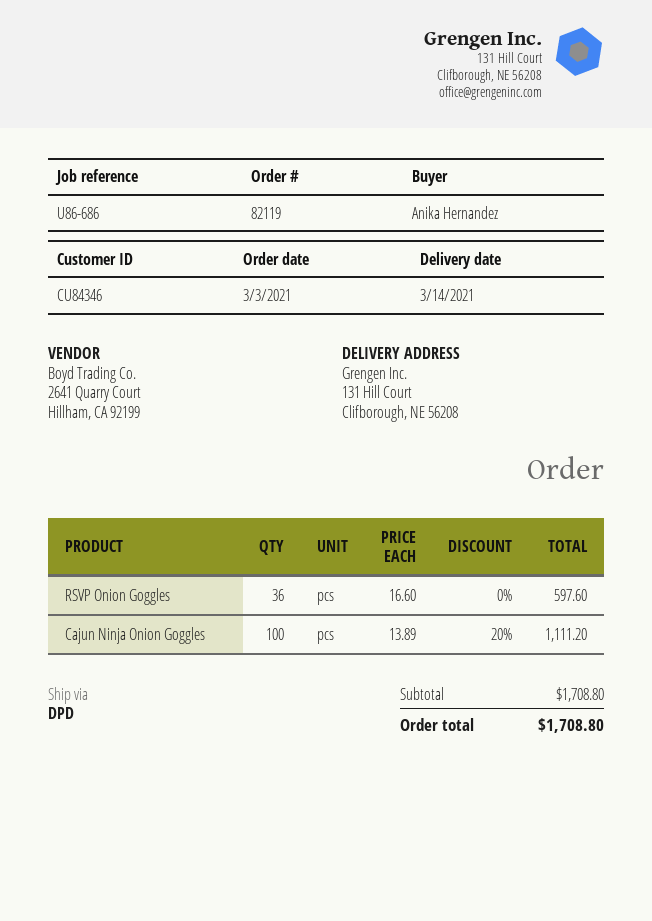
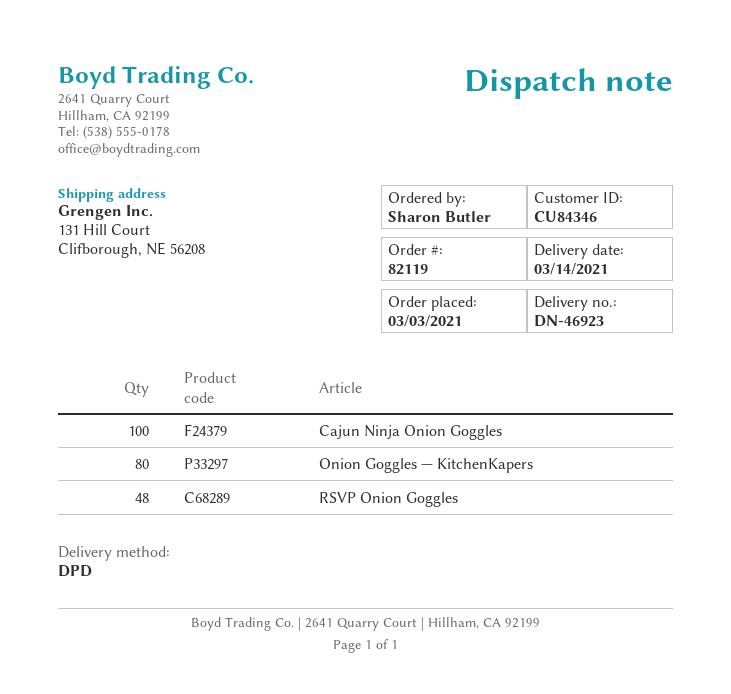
ordered by: Anika Hernandez -> Sharon Butler
RSVP Onion Goggles: 36 -> 48
Onion Goggles — KitchenKapers: none -> 80

